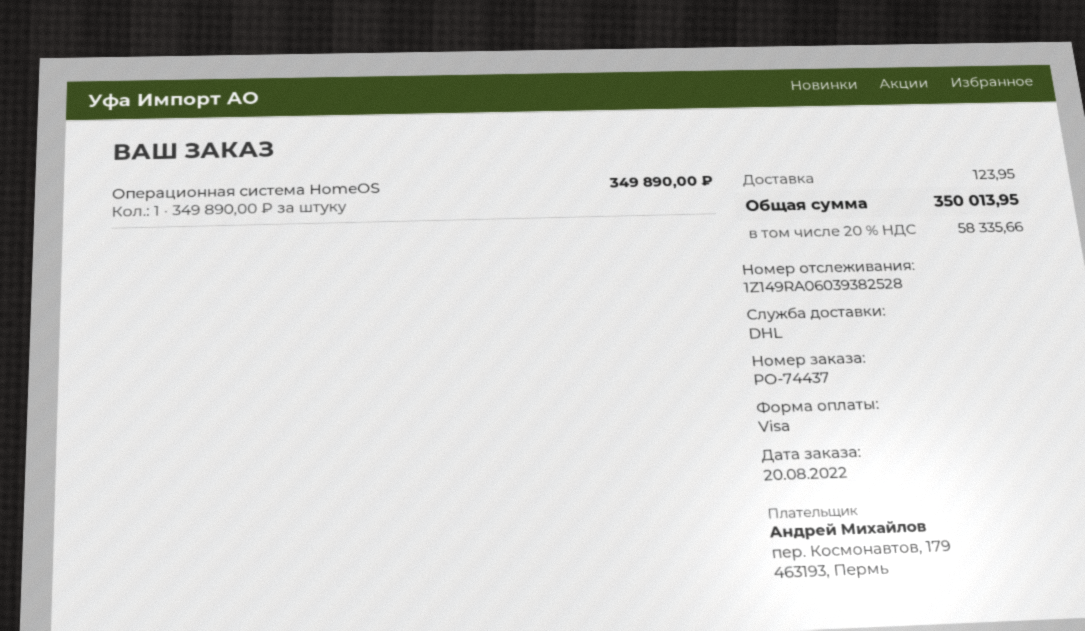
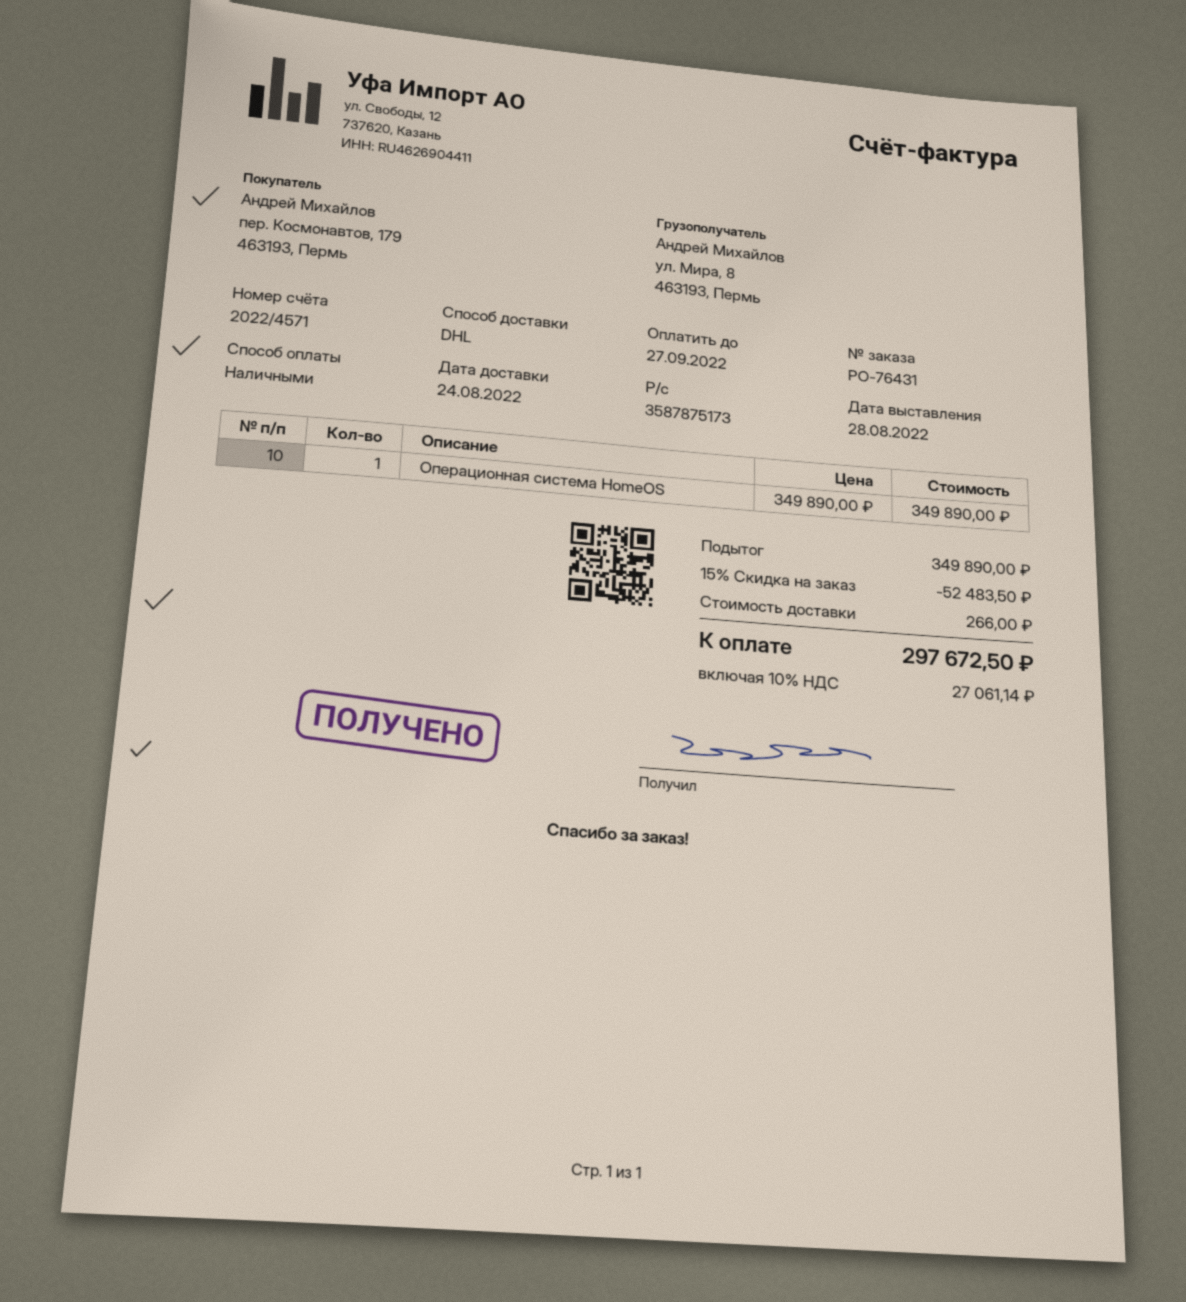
order number: PO-74437 -> PO-76431
payment method: Visa -> cash
discount: none -> 15% = 52483.50
shipping: 123.95 -> 266.00
tax: 20% = 58335.66 -> 10% = 27061.14
total: 350013.95 -> 297672.50

